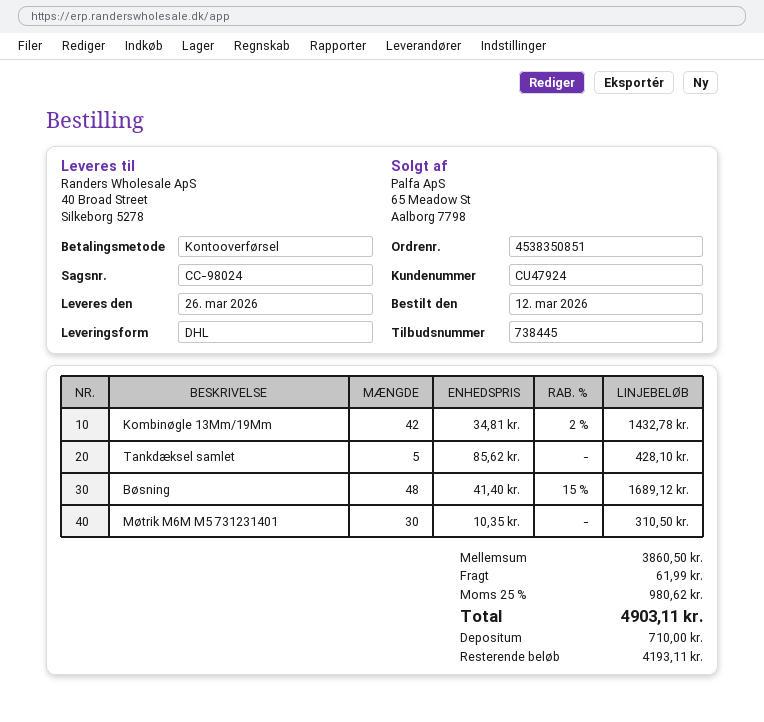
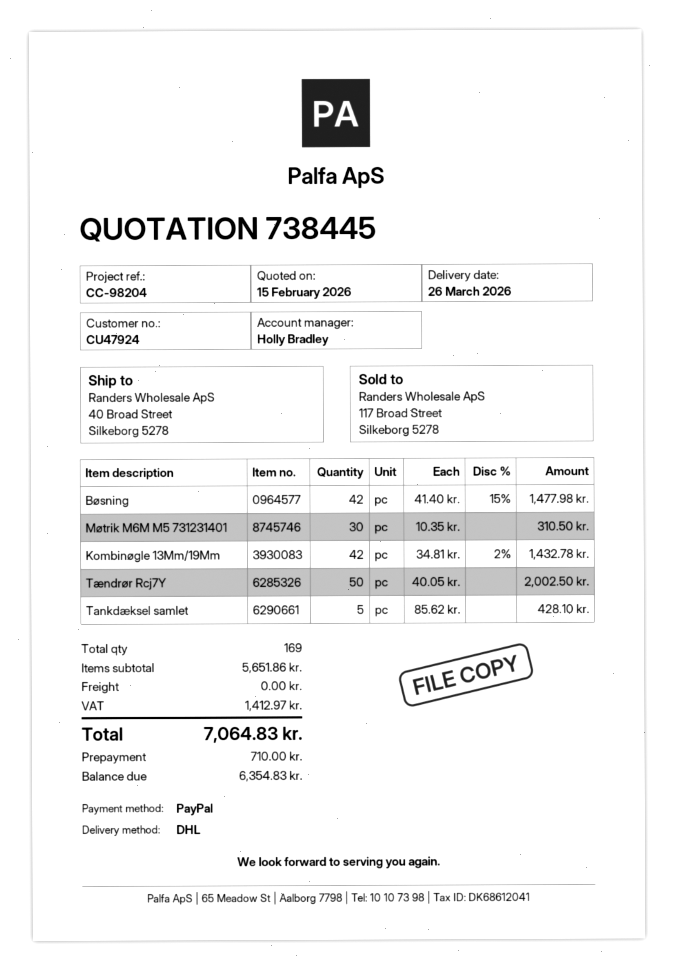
reference: CC-98024 -> CC-98204
payment method: bank transfer -> PayPal
Bøsning: 48 x 41.40 - 15% = 1689.12 -> 42 x 41.40 - 15% = 1477.98
Tændrør Rcj7Y: none -> 50 x 40.05 = 2002.50
subtotal: 3860.50 -> 5651.86
shipping: 61.99 -> 0.00
tax: 980.62 -> 1412.97
total: 4903.11 -> 7064.83
balance: 4193.11 -> 6354.83

